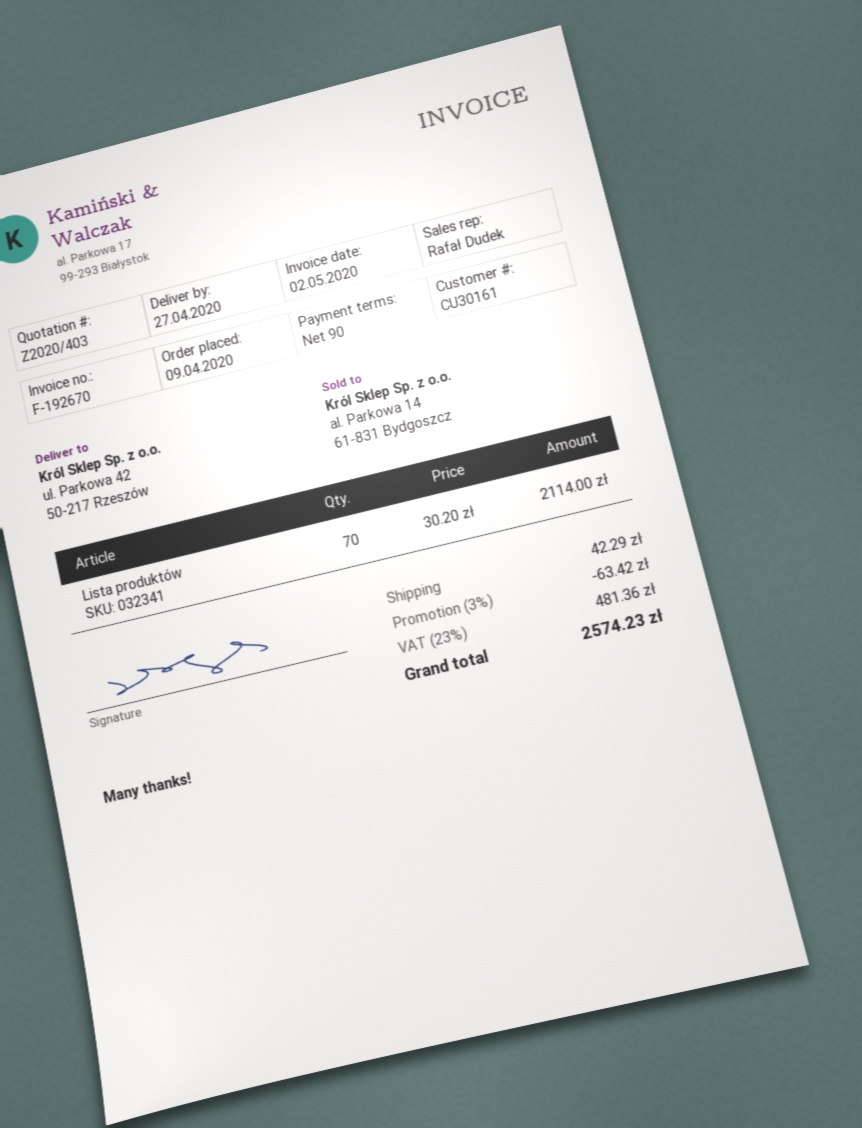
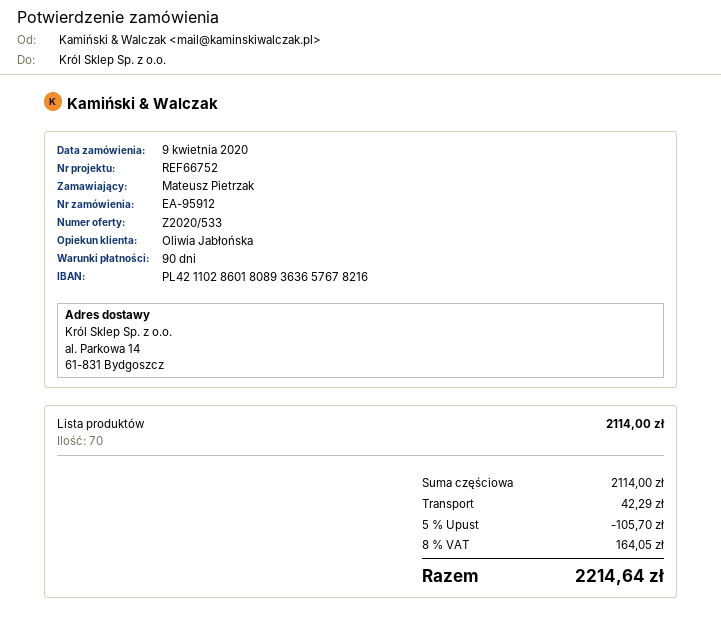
quote number: Z2020/403 -> Z2020/533
sales rep: Rafał Dudek -> Oliwia Jabłońska
ship to: ul. Parkowa 42, 50-217 Rzeszów -> al. Parkowa 14, 61-831 Bydgoszcz
discount: 3% = 63.42 -> 5% = 105.70
tax: 23% = 481.36 -> 8% = 164.05
total: 2574.23 -> 2214.64

